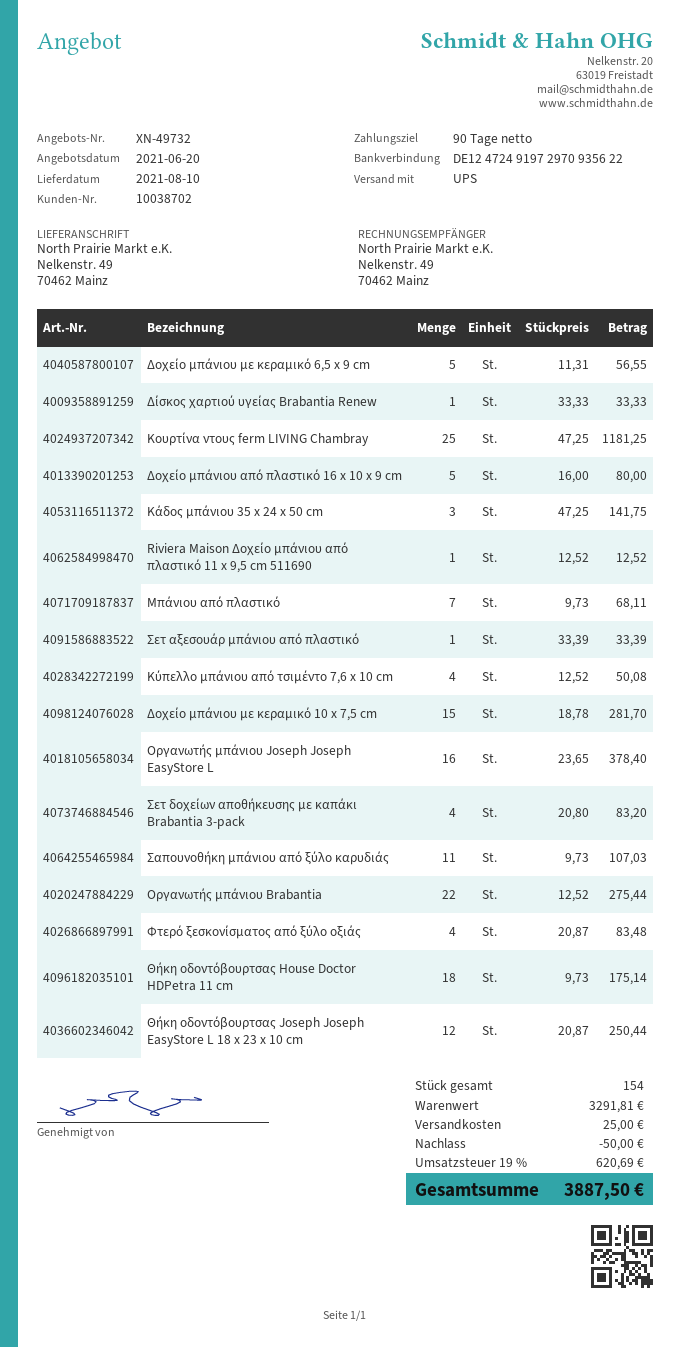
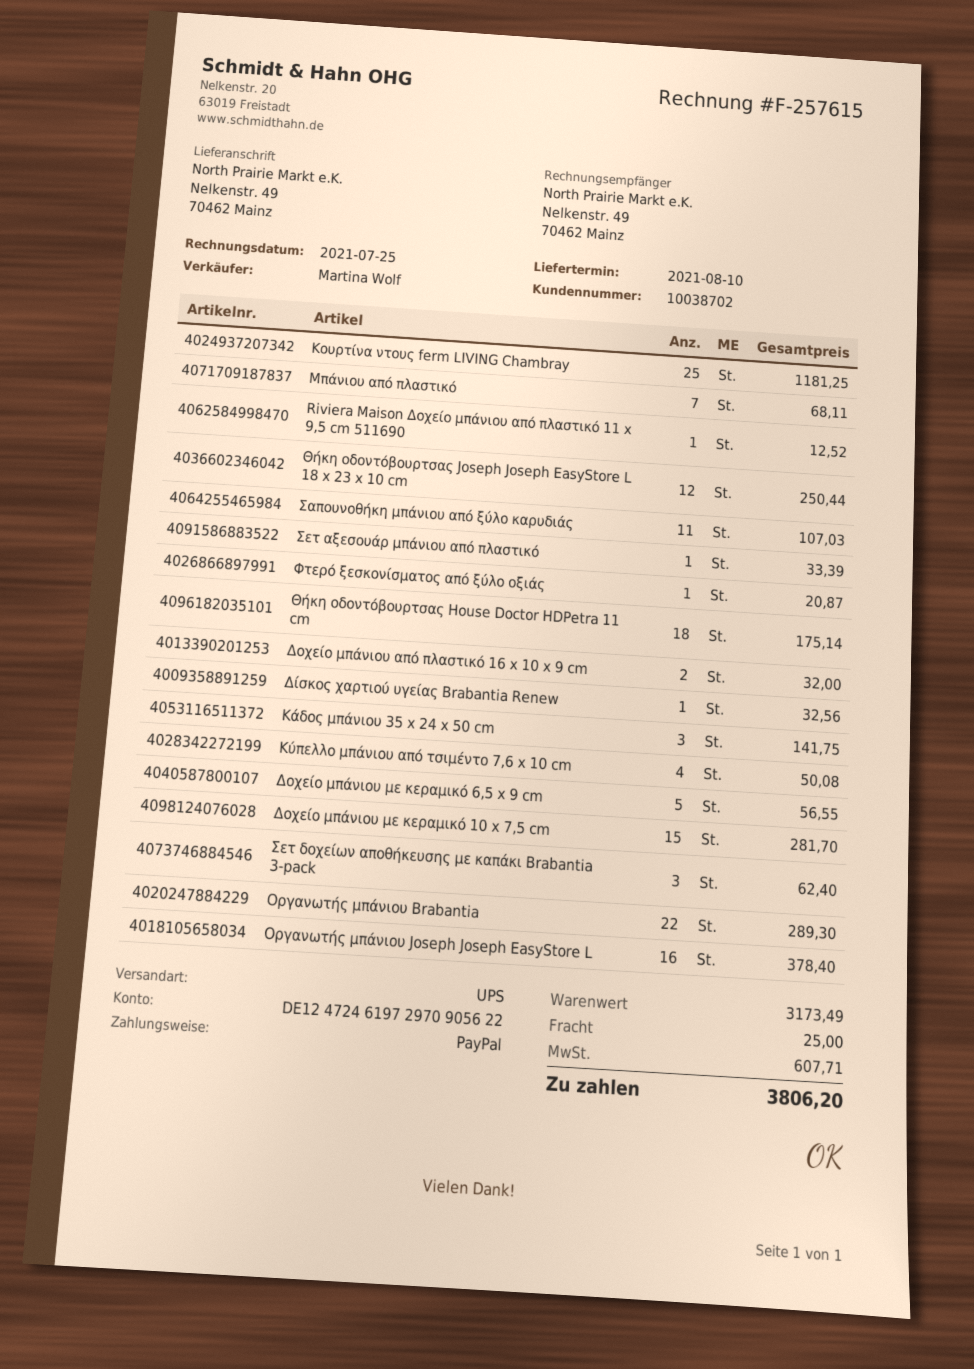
bank account: DE12472491972970935622 -> DE12472461972970905622
Δίσκος χαρτιού υγείας Brabantia Renew: 1 for 33.33 -> 1 for 32.56
Δοχείο μπάνιου από πλαστικό 16 x 10 x 9 cm: 5 for 80.00 -> 2 for 32.00
Σετ δοχείων αποθήκευσης με καπάκι Brabantia 3-pack: 4 for 83.20 -> 3 for 62.40
Οργανωτής μπάνιου Brabantia: 22 for 275.44 -> 22 for 289.30
Φτερό ξεσκονίσματος από ξύλο οξιάς: 4 for 83.48 -> 1 for 20.87
subtotal: 3291.81 -> 3173.49
discount: 50.00 -> none
tax: 620.69 -> 607.71
total: 3887.50 -> 3806.20

